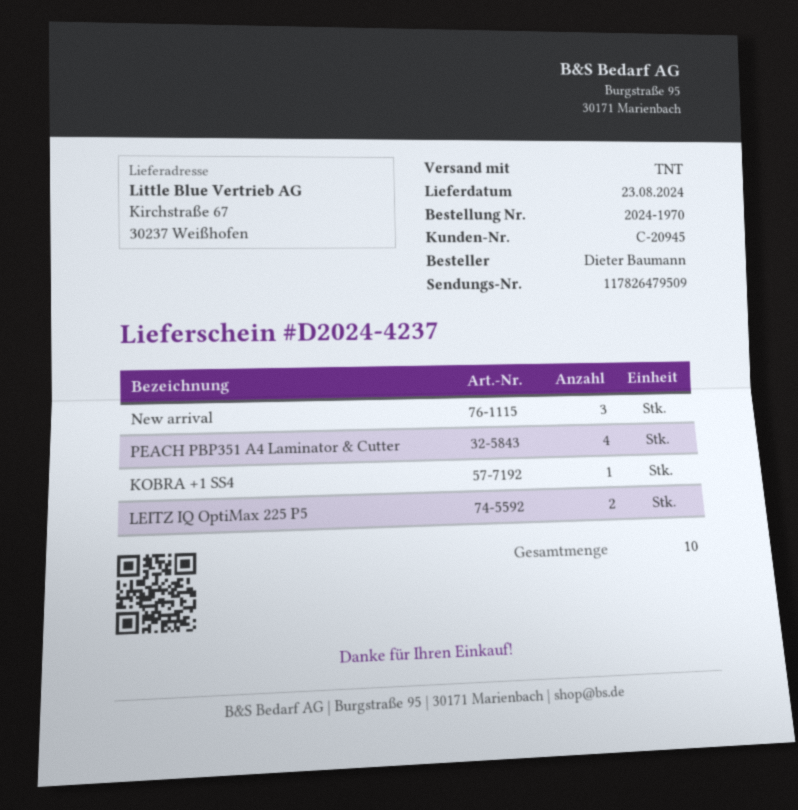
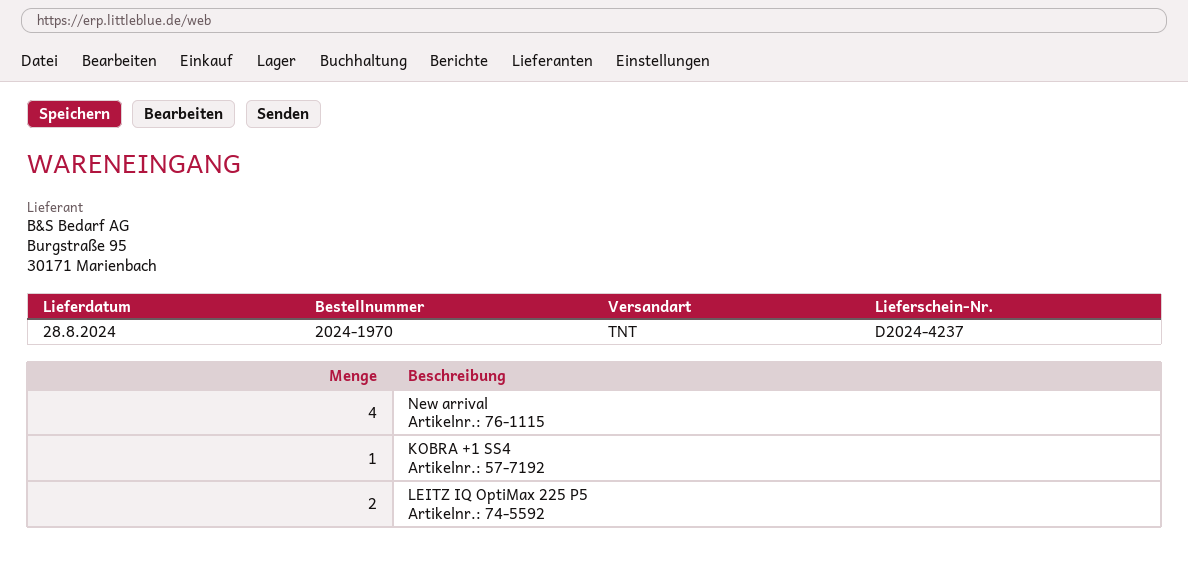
delivery date: 2024-08-23 -> 2024-08-28
New arrival: 3 -> 4
PEACH PBP351 A4 Laminator & Cutter: 4 -> none

